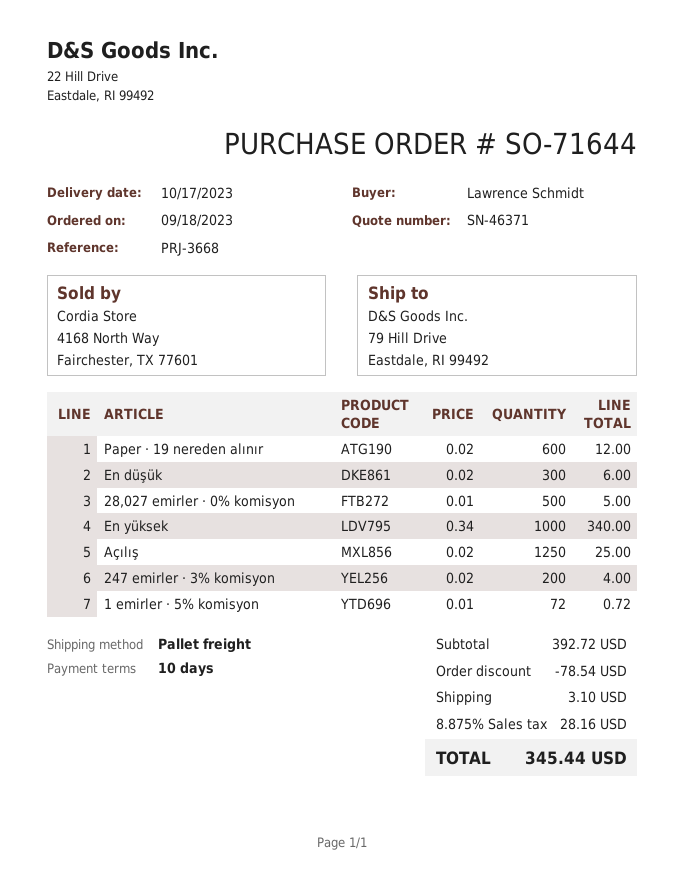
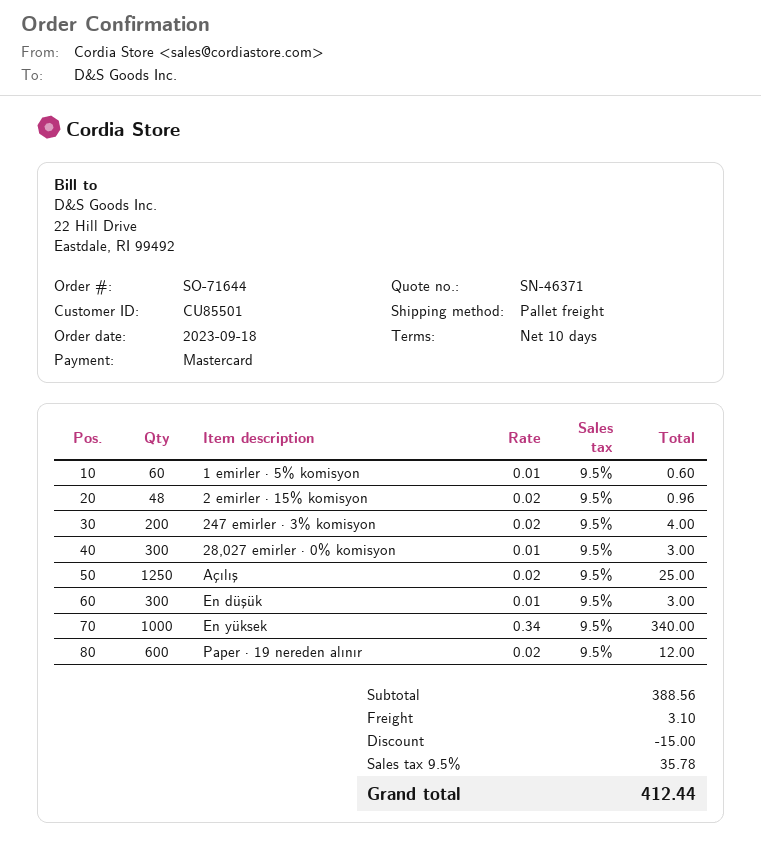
En düşük: 300 x 0.02 = 6.00 -> 300 x 0.01 = 3.00
28,027 emirler · 0% komisyon: 500 x 0.01 = 5.00 -> 300 x 0.01 = 3.00
1 emirler · 5% komisyon: 72 x 0.01 = 0.72 -> 60 x 0.01 = 0.60
2 emirler · 15% komisyon: none -> 48 x 0.02 = 0.96
subtotal: 392.72 -> 388.56
discount: 78.54 -> 15.00
tax: 8.875% = 28.16 -> 9.5% = 35.78
total: 345.44 -> 412.44

